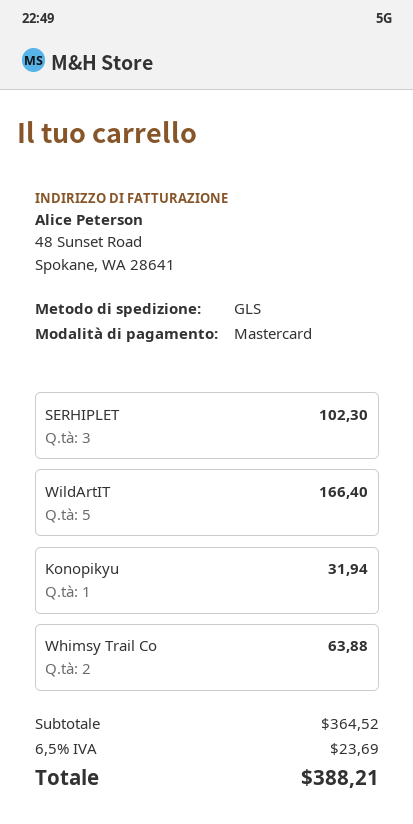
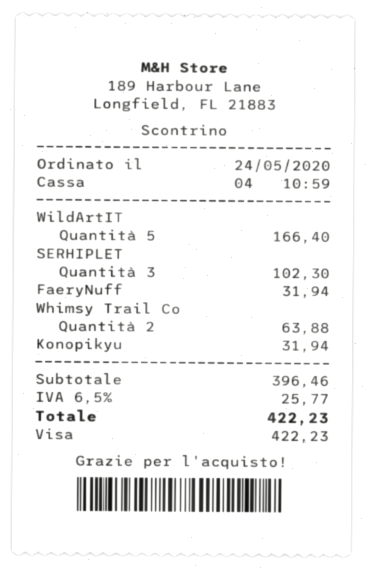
payment method: Mastercard -> Visa
FaeryNuff: none -> 1 for 31.94
subtotal: 364.52 -> 396.46
tax: 6.5% = 23.69 -> 6.5% = 25.77
total: 388.21 -> 422.23

